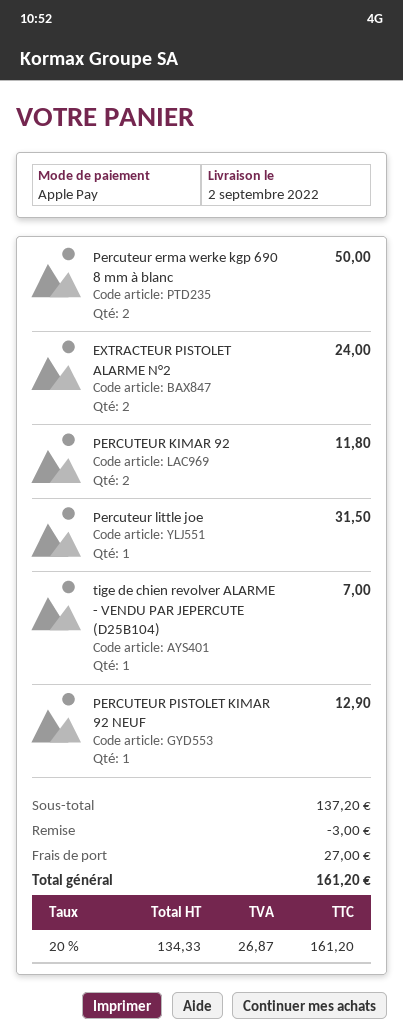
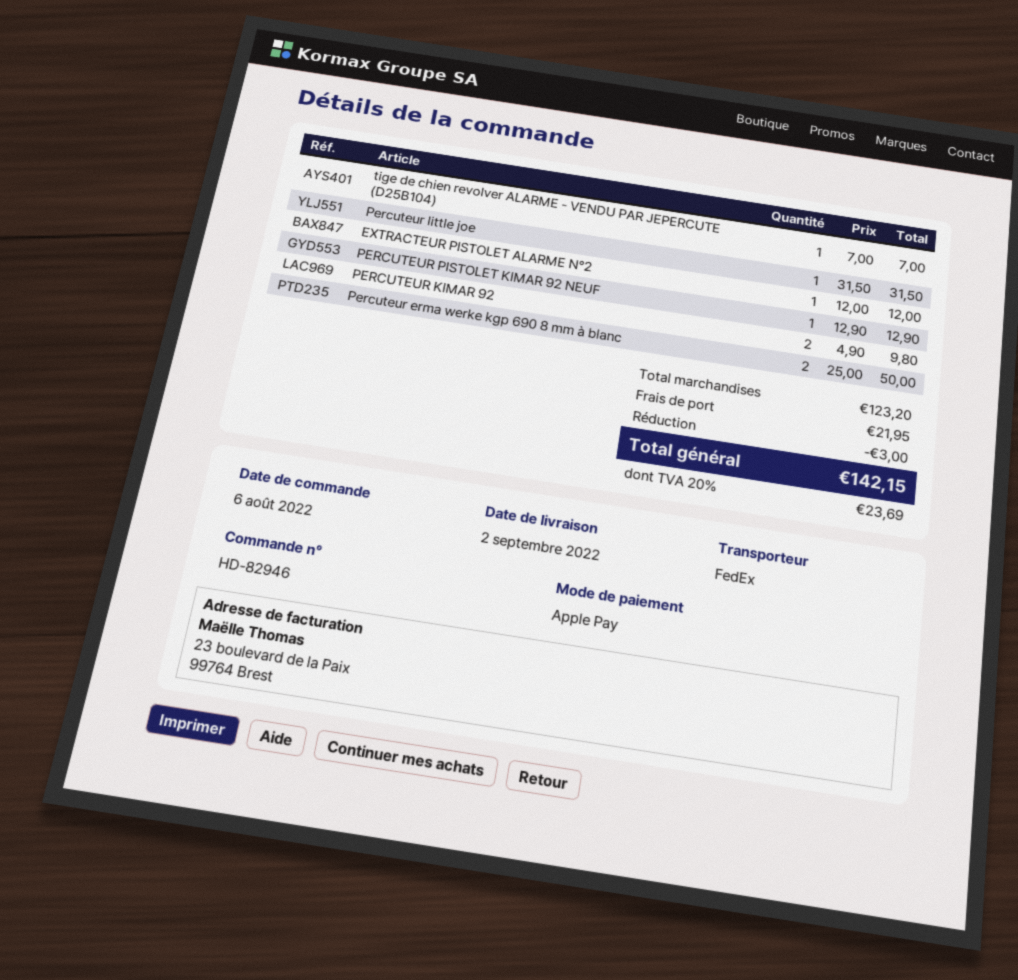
EXTRACTEUR PISTOLET ALARME N°2: 2 for 24.00 -> 1 for 12.00
PERCUTEUR KIMAR 92: 2 for 11.80 -> 2 for 9.80
subtotal: 137.20 -> 123.20
shipping: 27.00 -> 21.95
tax: 20% = 26.87 -> 20% = 23.69
total: 161.20 -> 142.15

